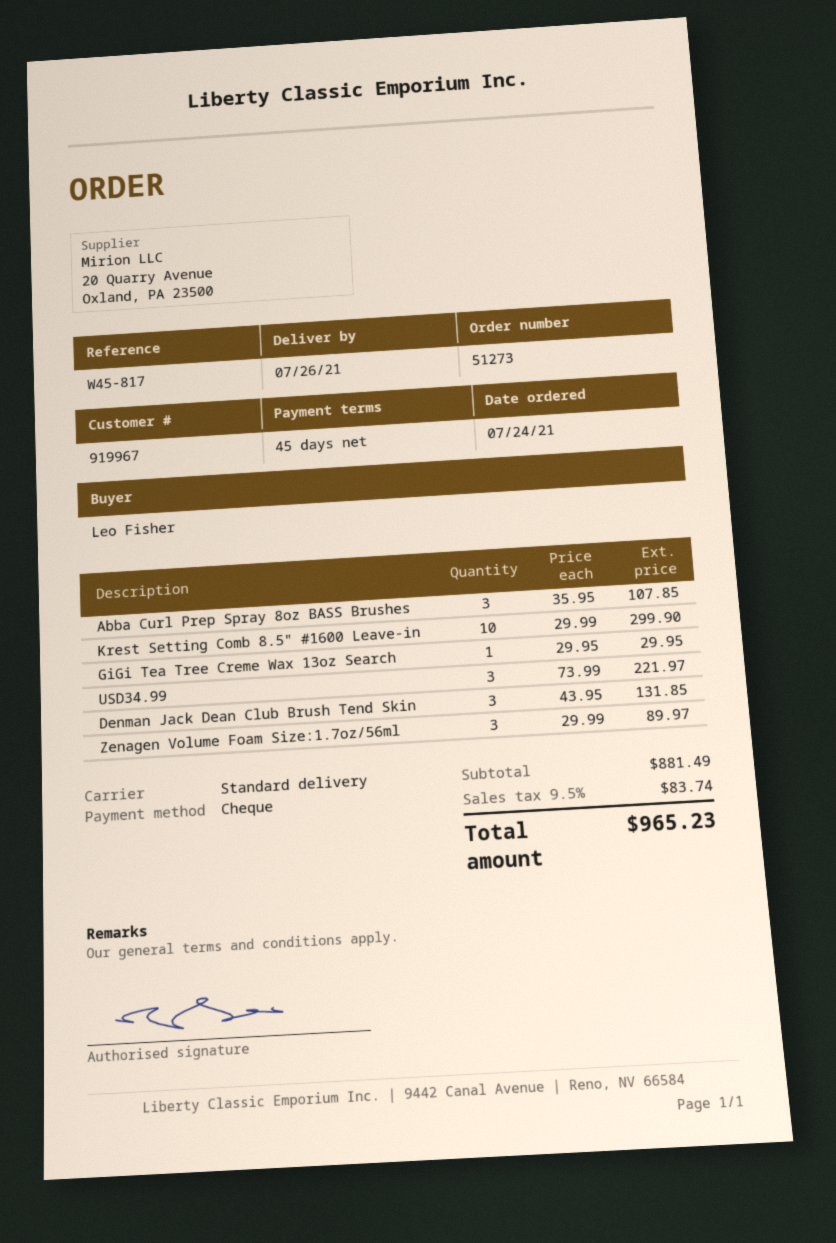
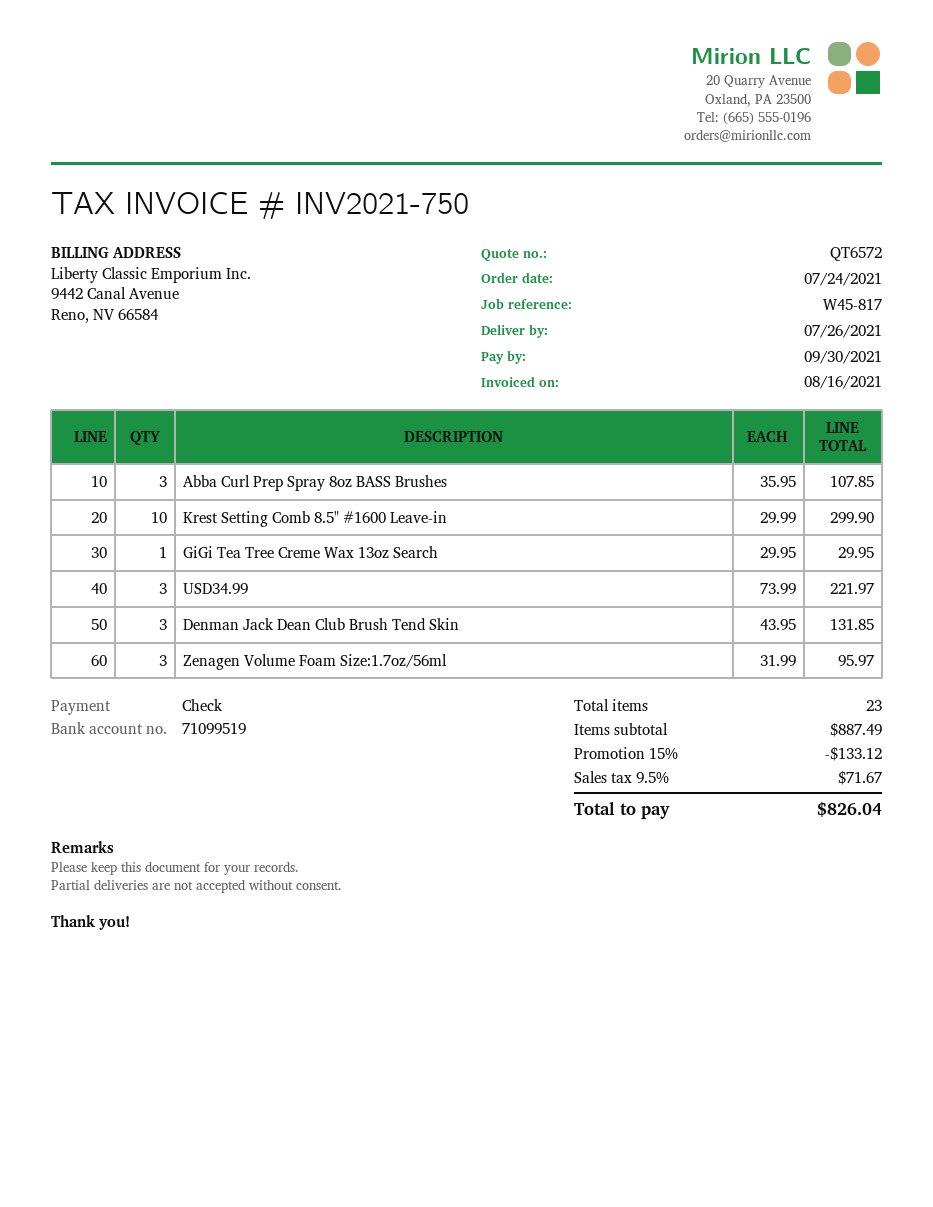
Zenagen Volume Foam Size:1.7oz/56ml: 3 x 29.99 = 89.97 -> 3 x 31.99 = 95.97
subtotal: 881.49 -> 887.49
discount: none -> 15% = 133.12
tax: 9.5% = 83.74 -> 9.5% = 71.67
total: 965.23 -> 826.04

